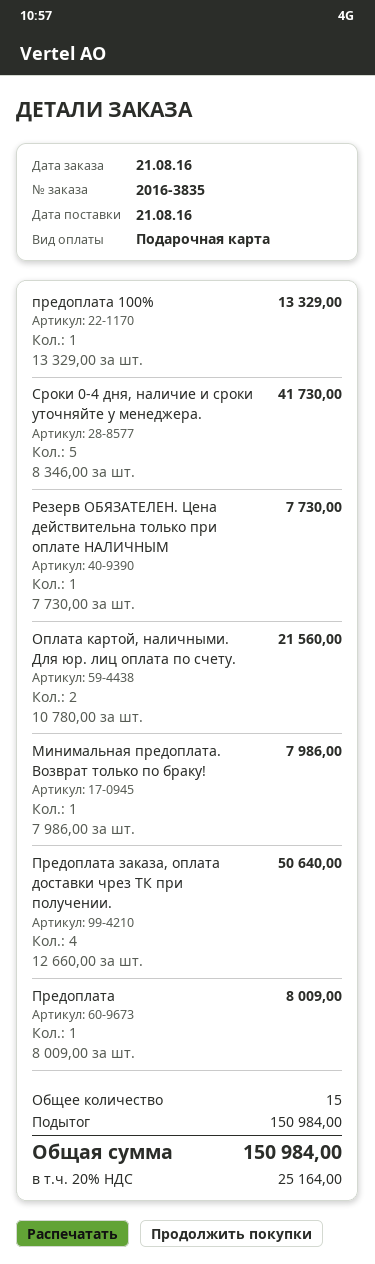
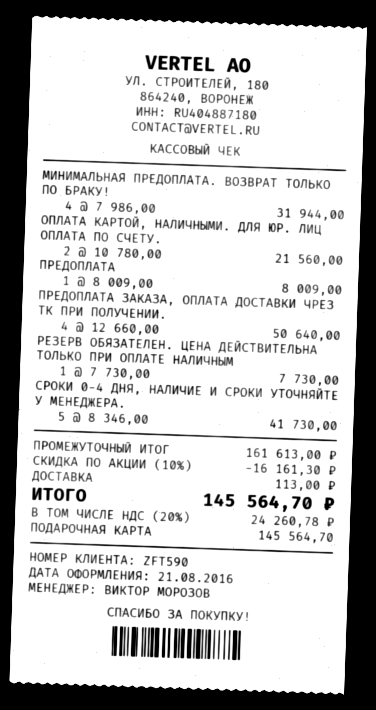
предоплата 100%: 1 x 13329.00 = 13329.00 -> none
Минимальная предоплата. Возврат только по браку!: 1 x 7986.00 = 7986.00 -> 4 x 7986.00 = 31944.00
subtotal: 150984.00 -> 161613.00
discount: none -> 10% = 16161.30
shipping: none -> 113.00
tax: 20% = 25164.00 -> 20% = 24260.78
total: 150984.00 -> 145564.70

